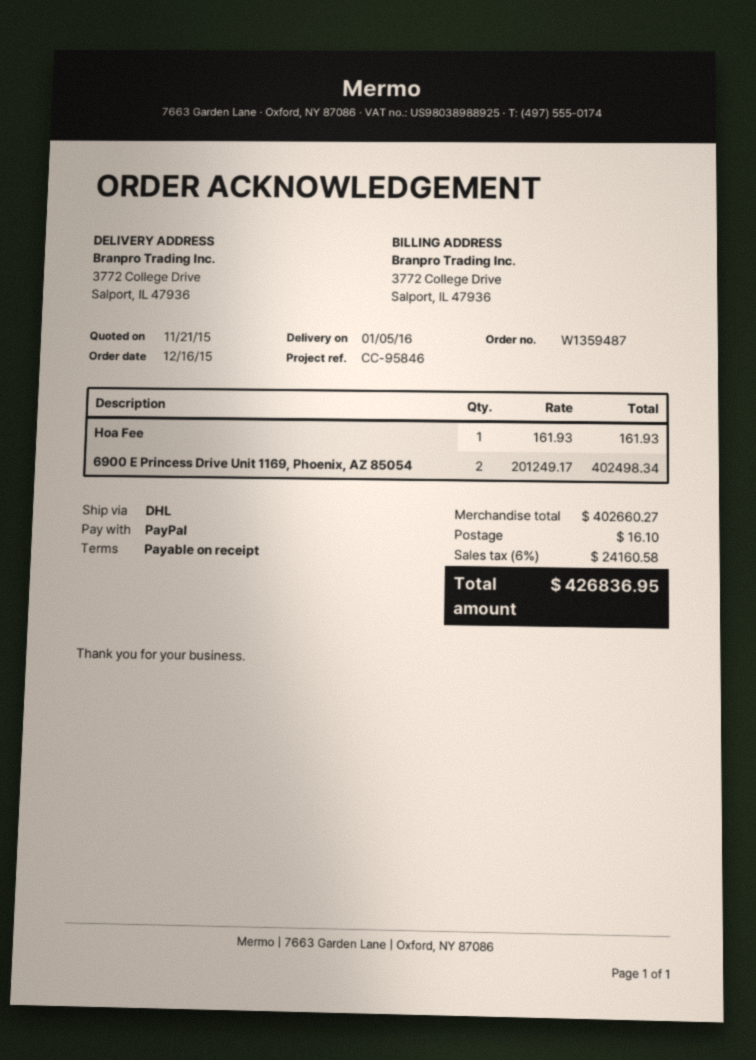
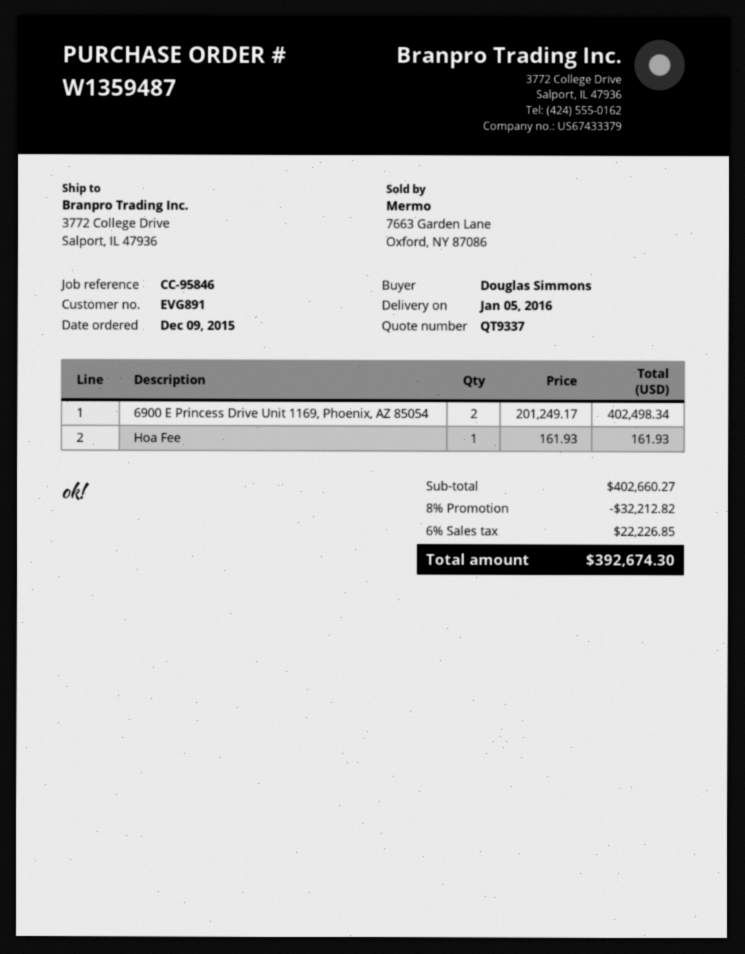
order date: 2015-12-16 -> 2015-12-09
discount: none -> 8% = 32212.82
shipping: 16.10 -> none
tax: 6% = 24160.58 -> 6% = 22226.85
total: 426836.95 -> 392674.30

